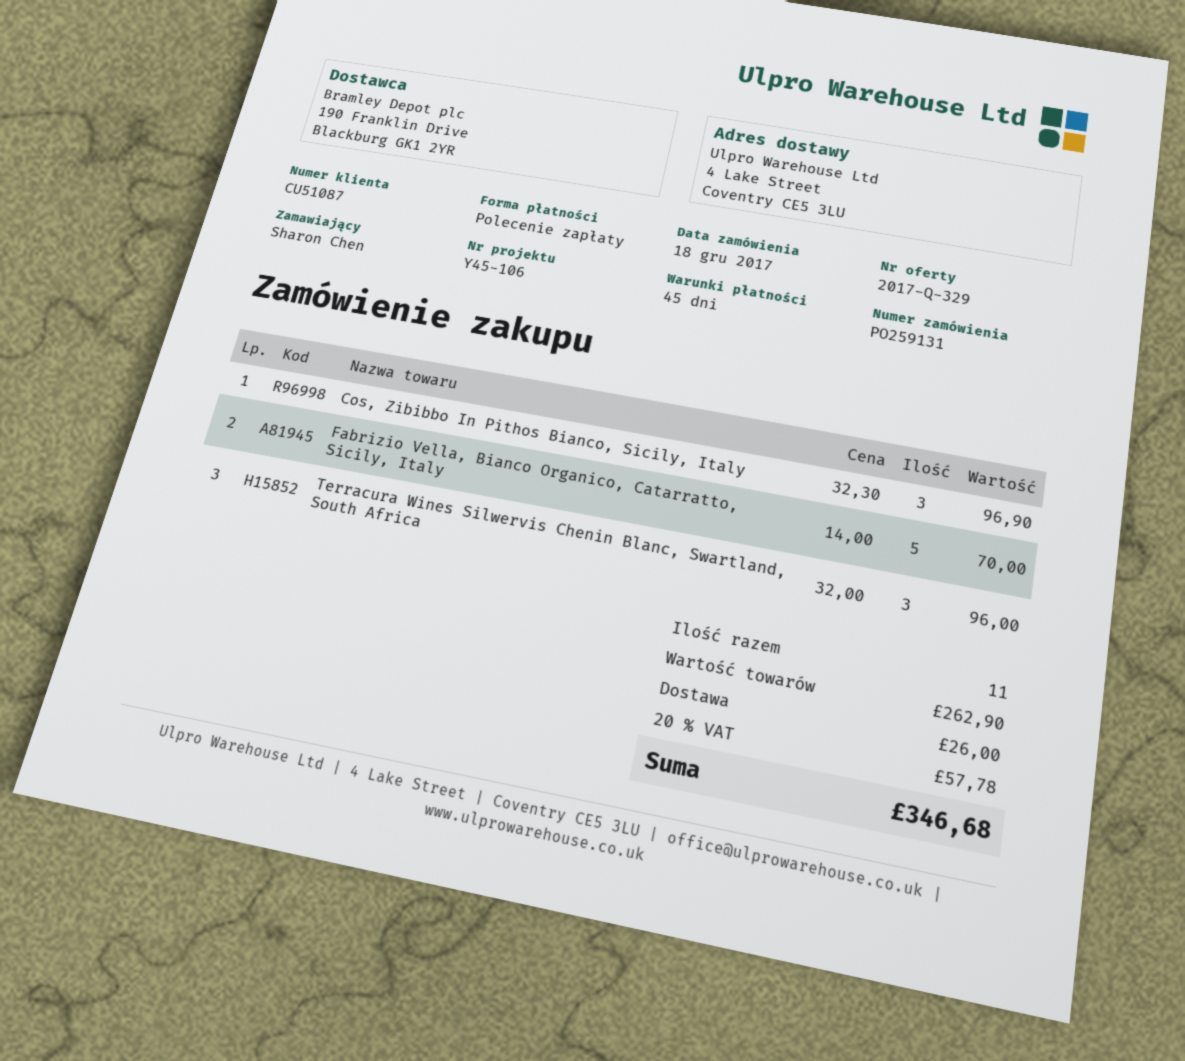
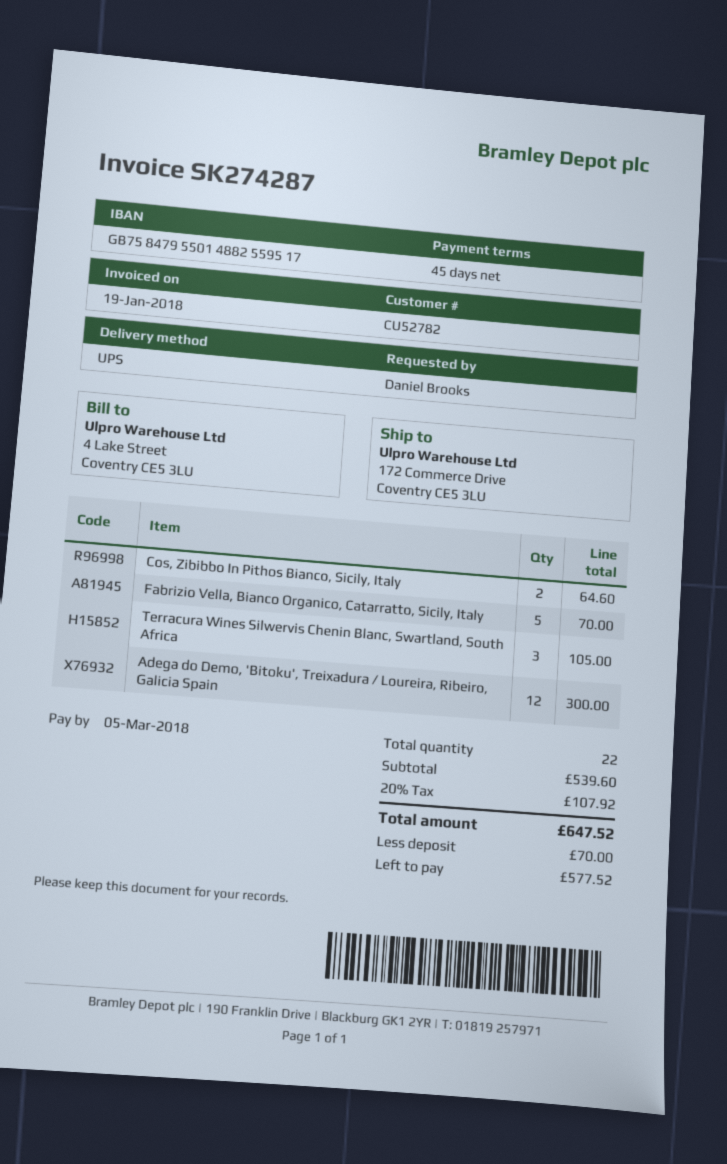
customer number: CU51087 -> CU52782
ordered by: Sharon Chen -> Daniel Brooks
ship to: 4 Lake Street, Coventry CE5 3LU -> 172 Commerce Drive, Coventry CE5 3LU
Cos, Zibibbo In Pithos Bianco, Sicily, Italy: 3 for 96.90 -> 2 for 64.60
Terracura Wines Silwervis Chenin Blanc, Swartland, South Africa: 3 for 96.00 -> 3 for 105.00
Adega do Demo, 'Bitoku', Treixadura / Loureira, Ribeiro, Galicia Spain: none -> 12 for 300.00
total quantity: 11 -> 22
subtotal: 262.90 -> 539.60
shipping: 26.00 -> none
tax: 20% = 57.78 -> 20% = 107.92
total: 346.68 -> 647.52

